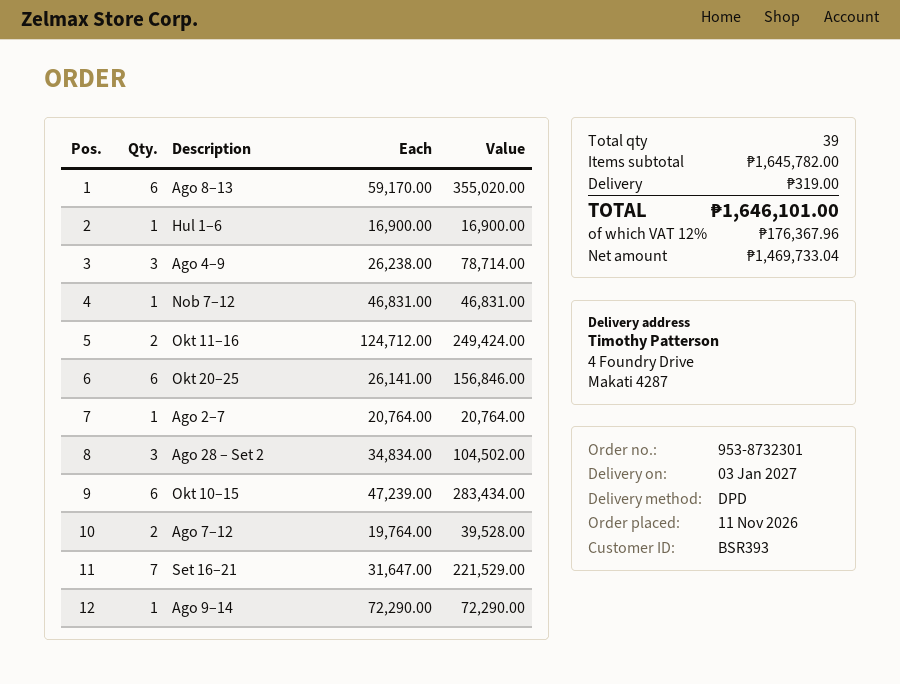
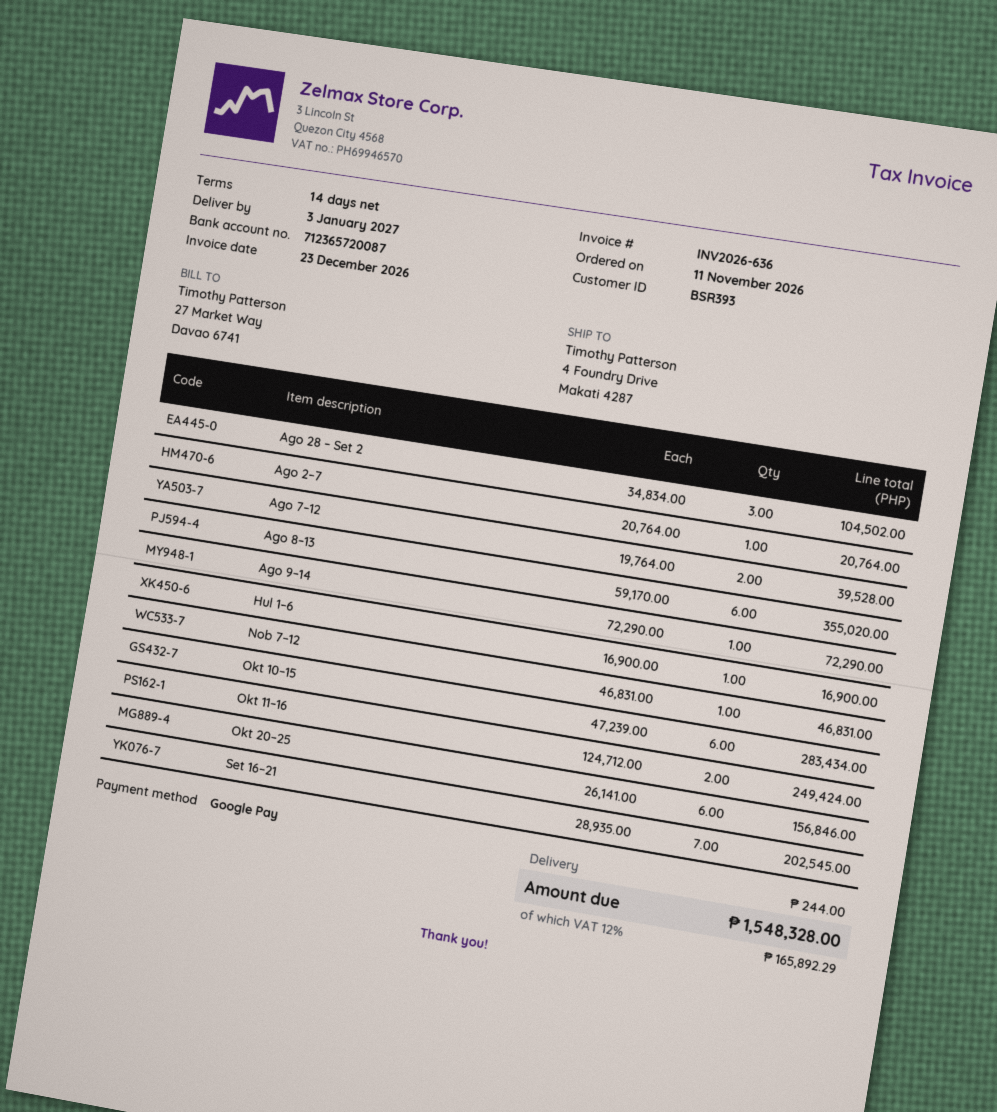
Ago 4–9: 3 x 26238.00 = 78714.00 -> none
Set 16–21: 7 x 31647.00 = 221529.00 -> 7 x 28935.00 = 202545.00
shipping: 319.00 -> 244.00
tax: 12% = 176367.96 -> 12% = 165892.29
total: 1646101.00 -> 1548328.00

